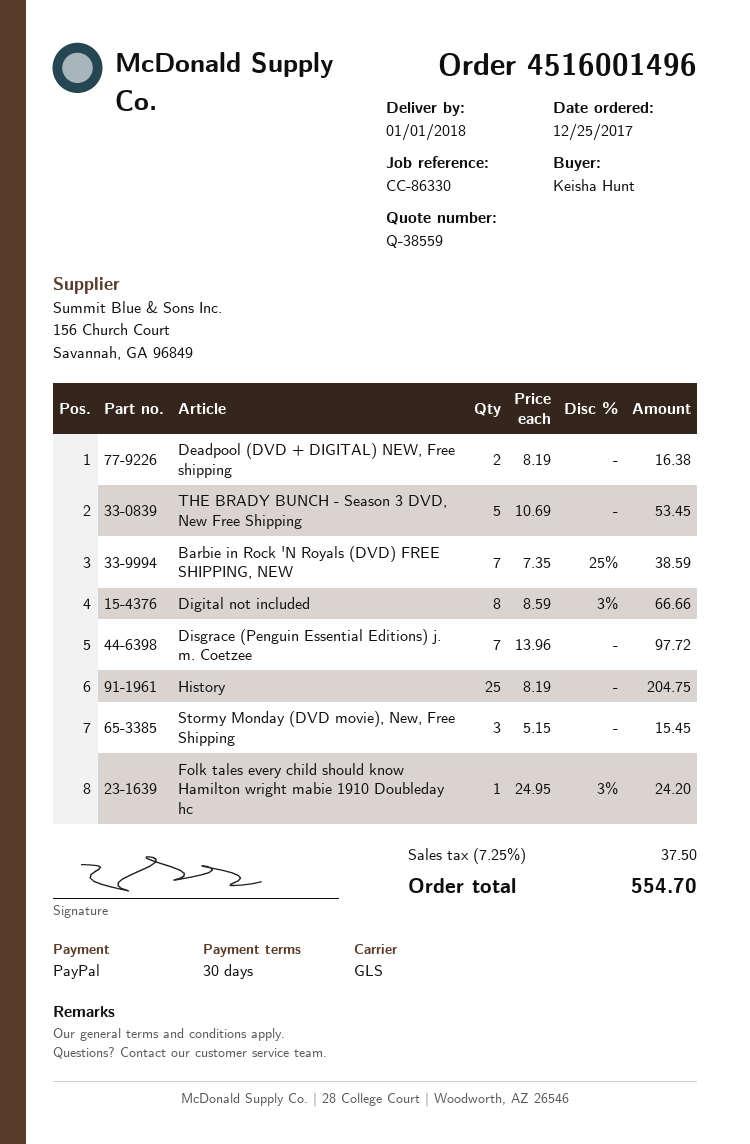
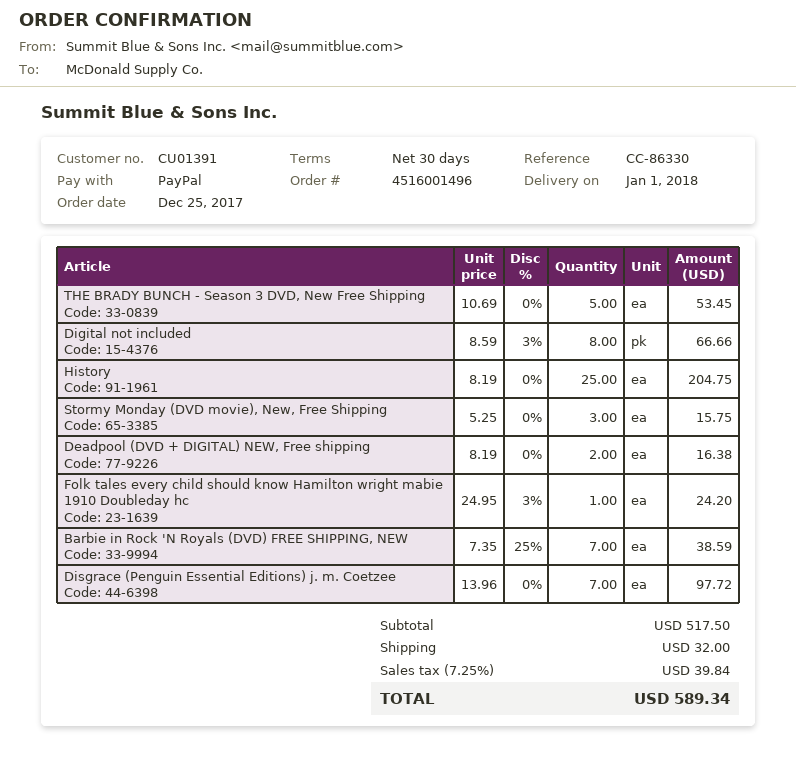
Stormy Monday (DVD movie), New, Free Shipping: 3 x 5.15 = 15.45 -> 3 x 5.25 = 15.75
shipping: none -> 32.00
tax: 7.25% = 37.50 -> 7.25% = 39.84
total: 554.70 -> 589.34

